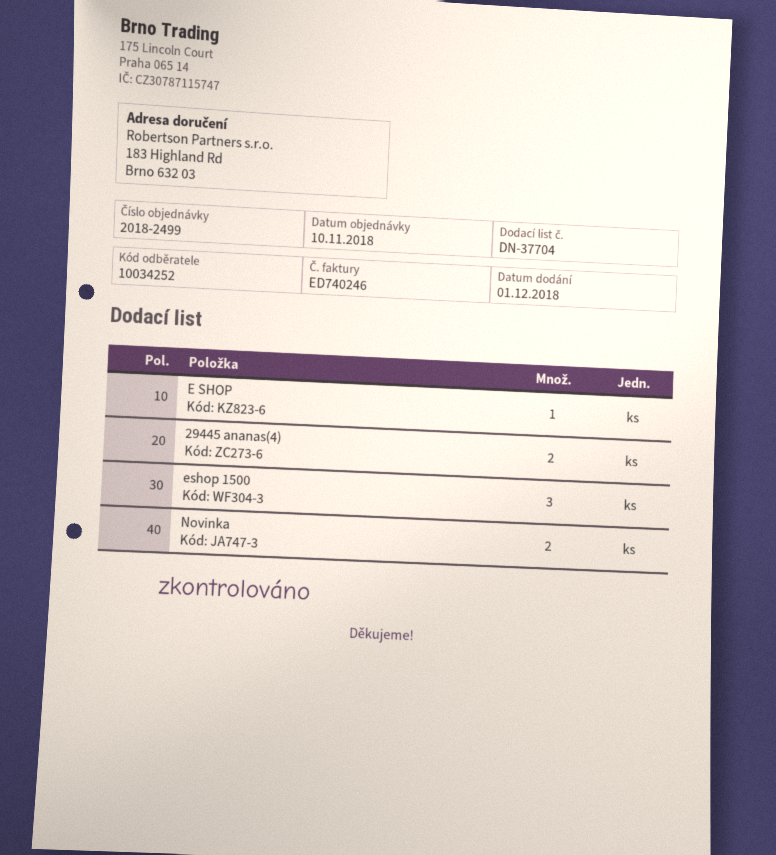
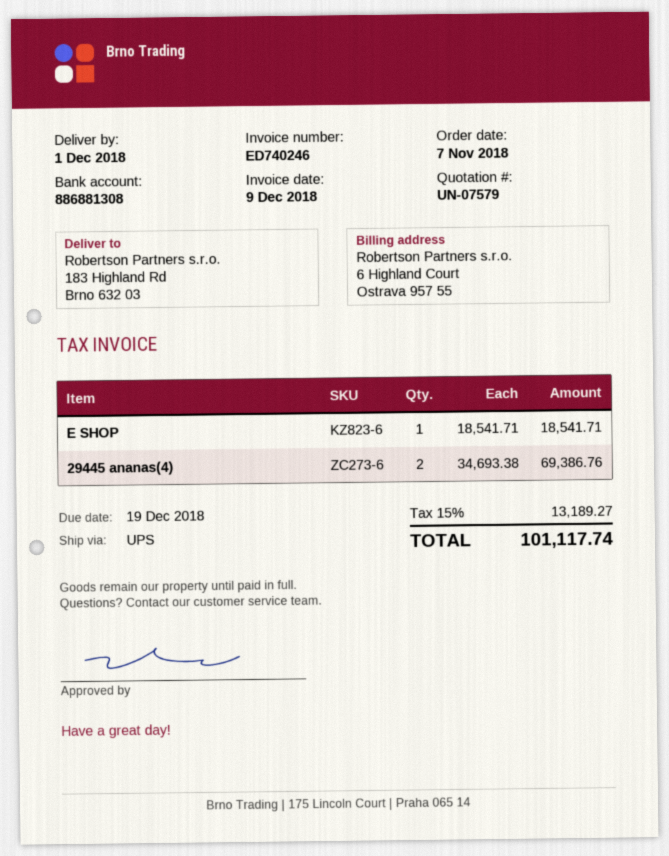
order date: 2018-11-10 -> 2018-11-07
eshop 1500: 3 -> none
Novinka: 2 -> none

